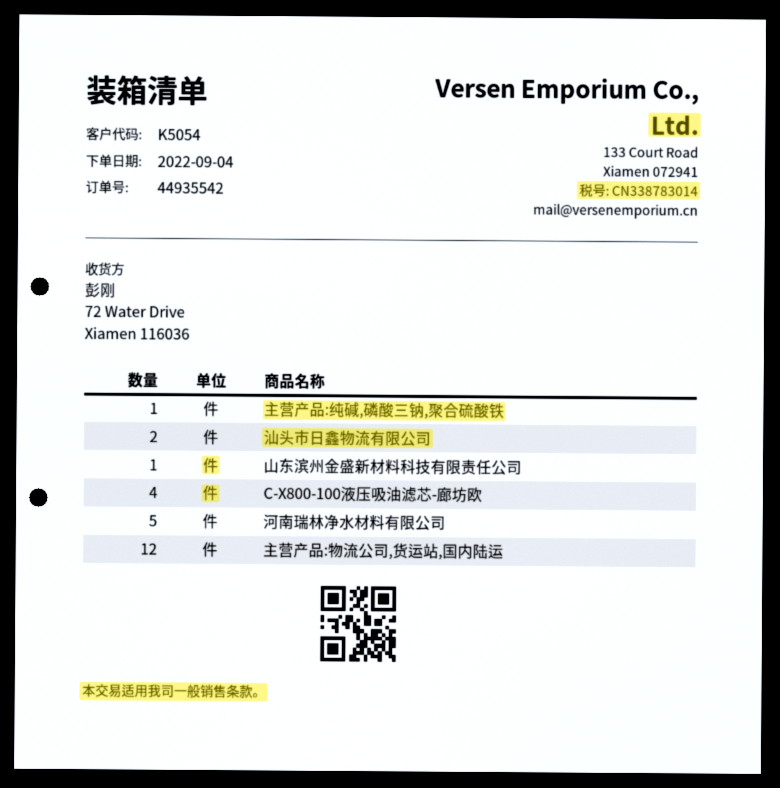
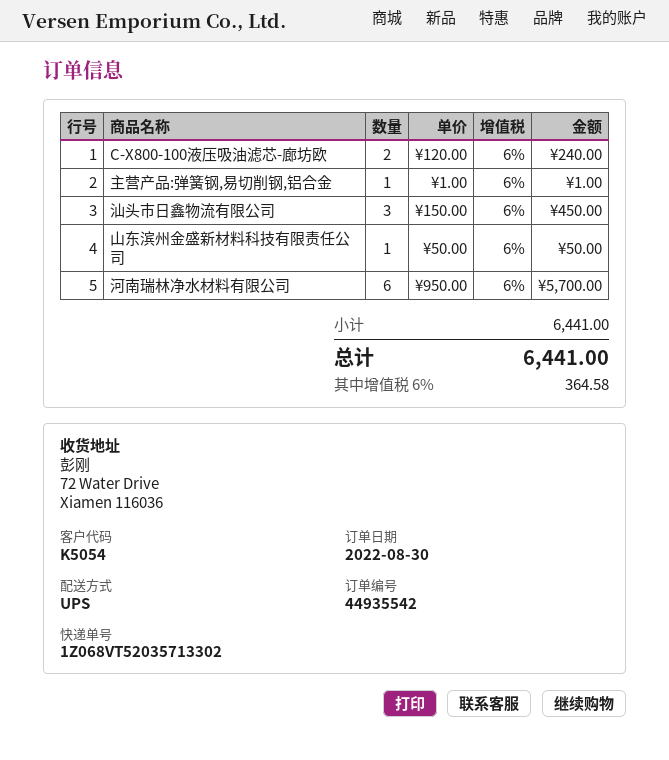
order date: 2022-09-04 -> 2022-08-30
主营产品:纯碱,磷酸三钠,聚合硫酸铁: 1 -> none
汕头市日鑫物流有限公司: 2 -> 3
C-X800-100液压吸油滤芯-廊坊欧: 4 -> 2
河南瑞林净水材料有限公司: 5 -> 6
主营产品:物流公司,货运站,国内陆运: 12 -> none
主营产品:弹簧钢,易切削钢,铝合金: none -> 1

